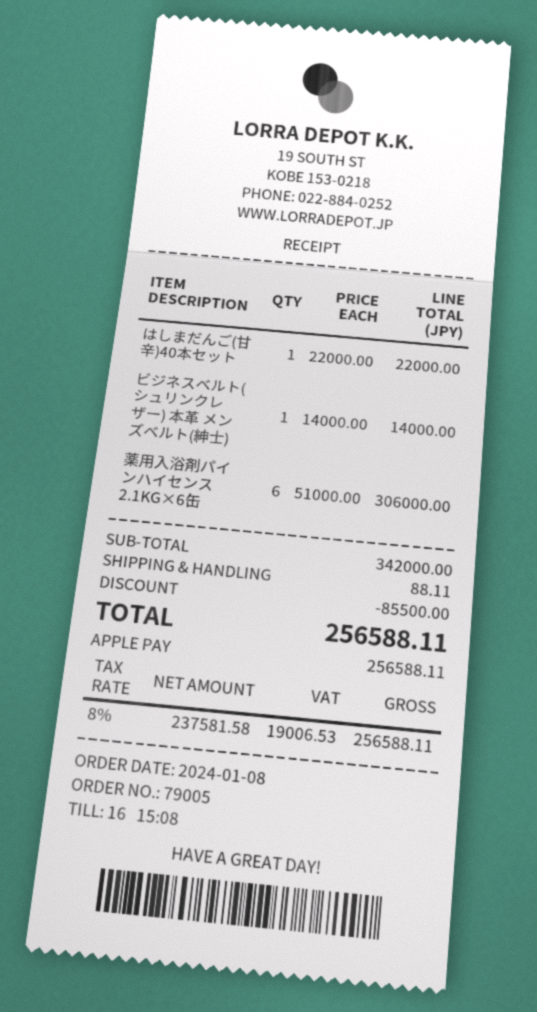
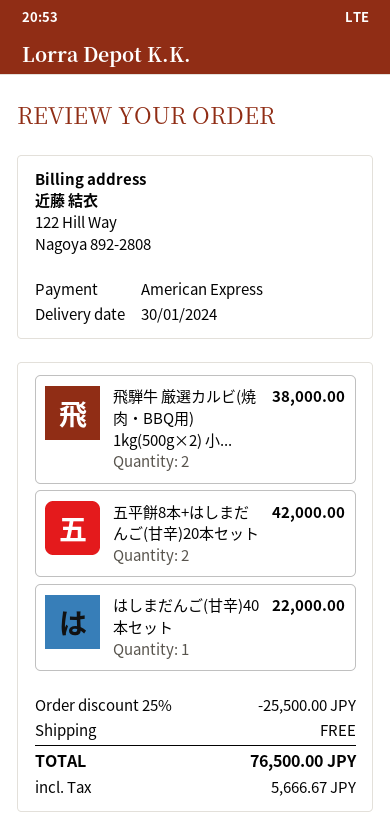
payment method: Apple Pay -> American Express
ビジネスベルト(シュリンクレザー) 本革 メンズベルト(紳士): 1 for 14000.00 -> none
薬用入浴剤パインハイセンス 2.1KG×6缶: 6 for 306000.00 -> none
飛騨牛 厳選カルビ(焼肉・BBQ用) 1kg(500g×2) 小...: none -> 2 for 38000.00
五平餅8本+はしまだんご(甘辛)20本セット: none -> 2 for 42000.00
discount: 85500.00 -> 25500.00
shipping: 88.11 -> 0.00
tax: 19006.53 -> 5666.67
total: 256588.11 -> 76500.00

